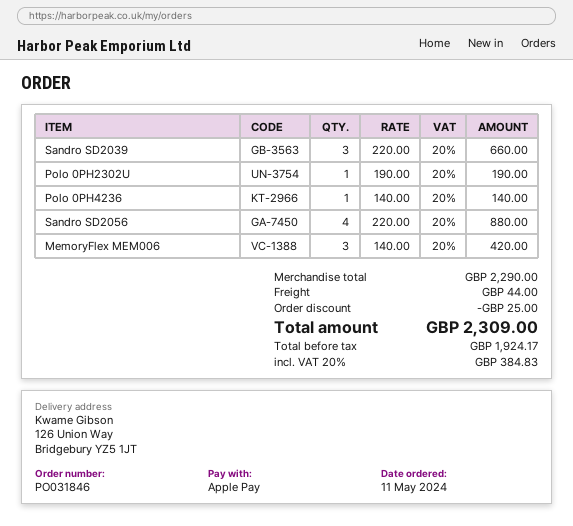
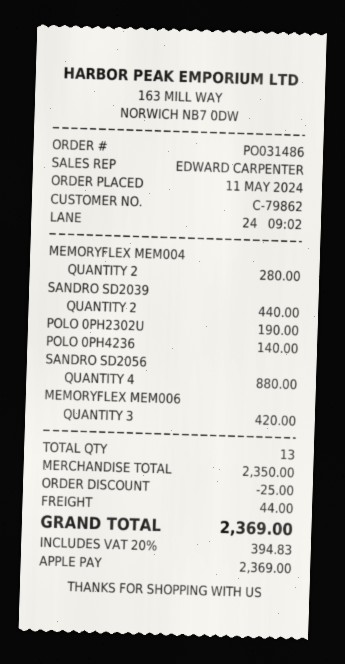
order number: PO031846 -> PO031486
Sandro SD2039: 3 for 660.00 -> 2 for 440.00
MEMORYFLEX MEM004: none -> 2 for 280.00
subtotal: 2290.00 -> 2350.00
tax: 20% = 384.83 -> 20% = 394.83
total: 2309.00 -> 2369.00

